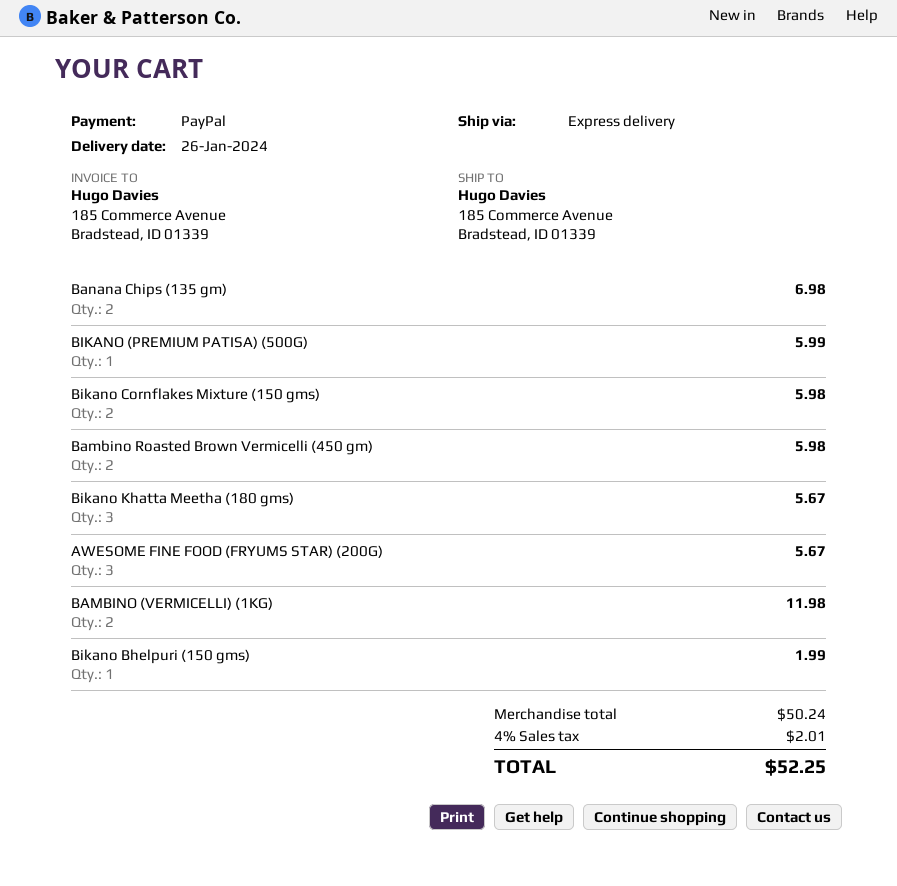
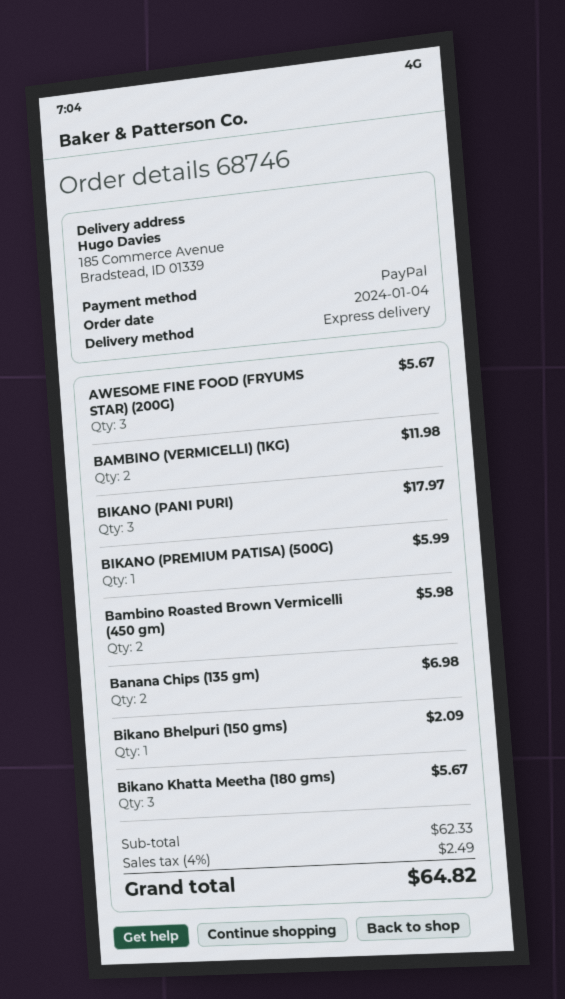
Bikano Cornflakes Mixture (150 gms): 2 for 5.98 -> none
Bikano Bhelpuri (150 gms): 1 for 1.99 -> 1 for 2.09
BIKANO (PANI PURI): none -> 3 for 17.97
subtotal: 50.24 -> 62.33
tax: 4% = 2.01 -> 4% = 2.49
total: 52.25 -> 64.82

